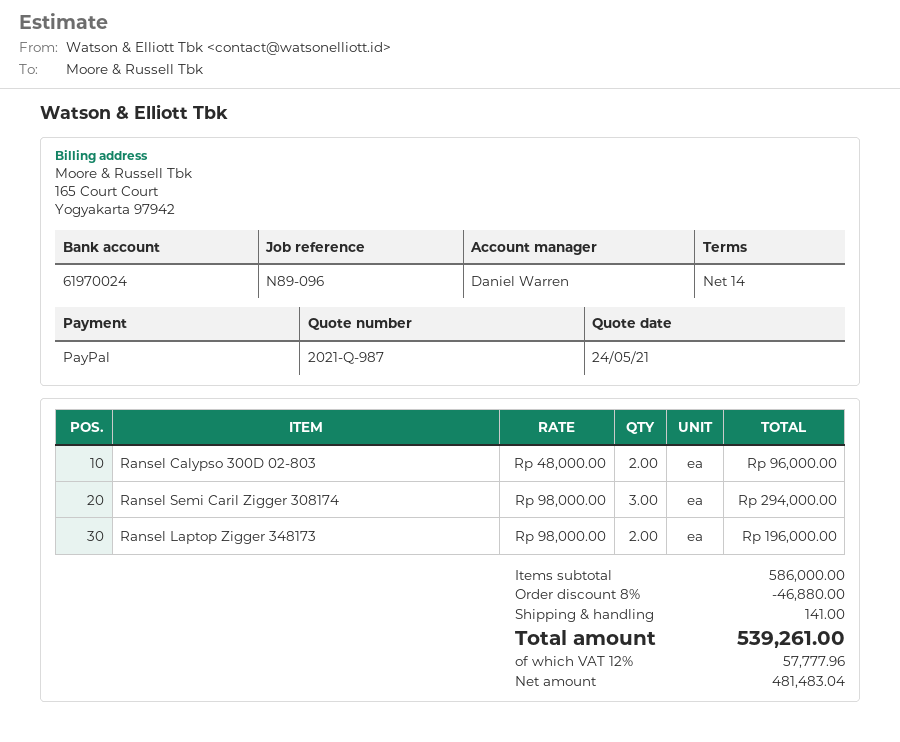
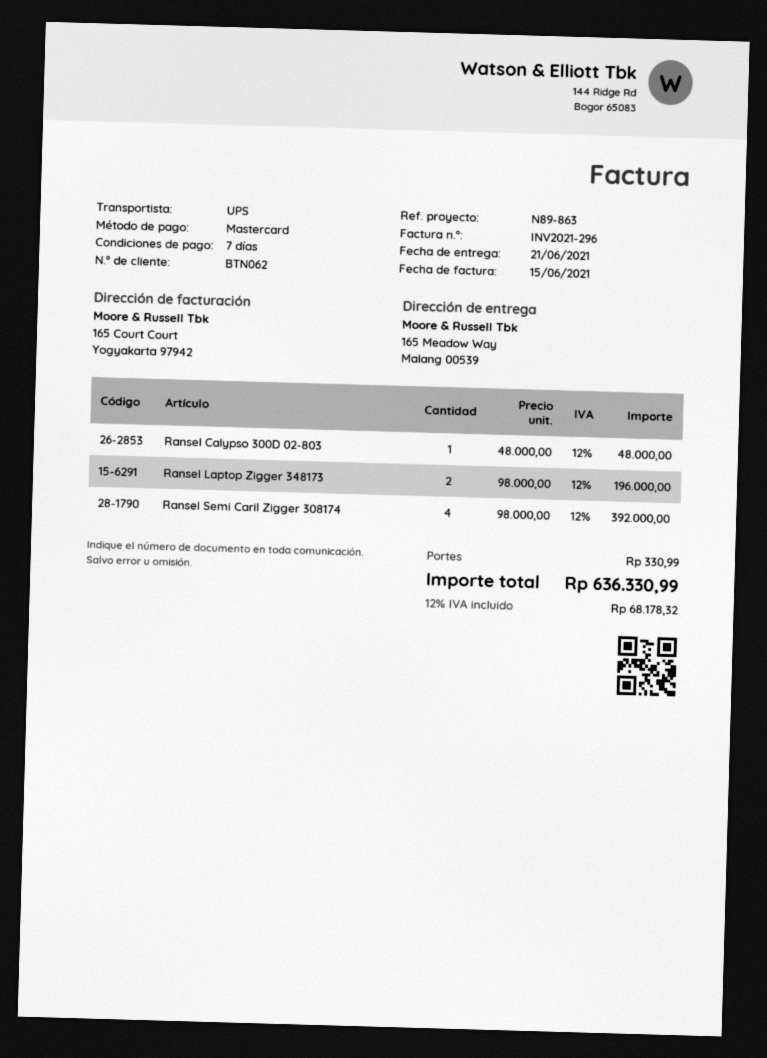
payment terms: 14 days -> 7 days
reference: N89-096 -> N89-863
payment method: PayPal -> Mastercard
Ransel Calypso 300D 02-803: 2 x 48000.00 = 96000.00 -> 1 x 48000.00 = 48000.00
Ransel Semi Caril Zigger 308174: 3 x 98000.00 = 294000.00 -> 4 x 98000.00 = 392000.00
discount: 8% = 46880.00 -> none
shipping: 141.00 -> 330.99
tax: 12% = 57777.96 -> 12% = 68178.32
total: 539261.00 -> 636330.99

